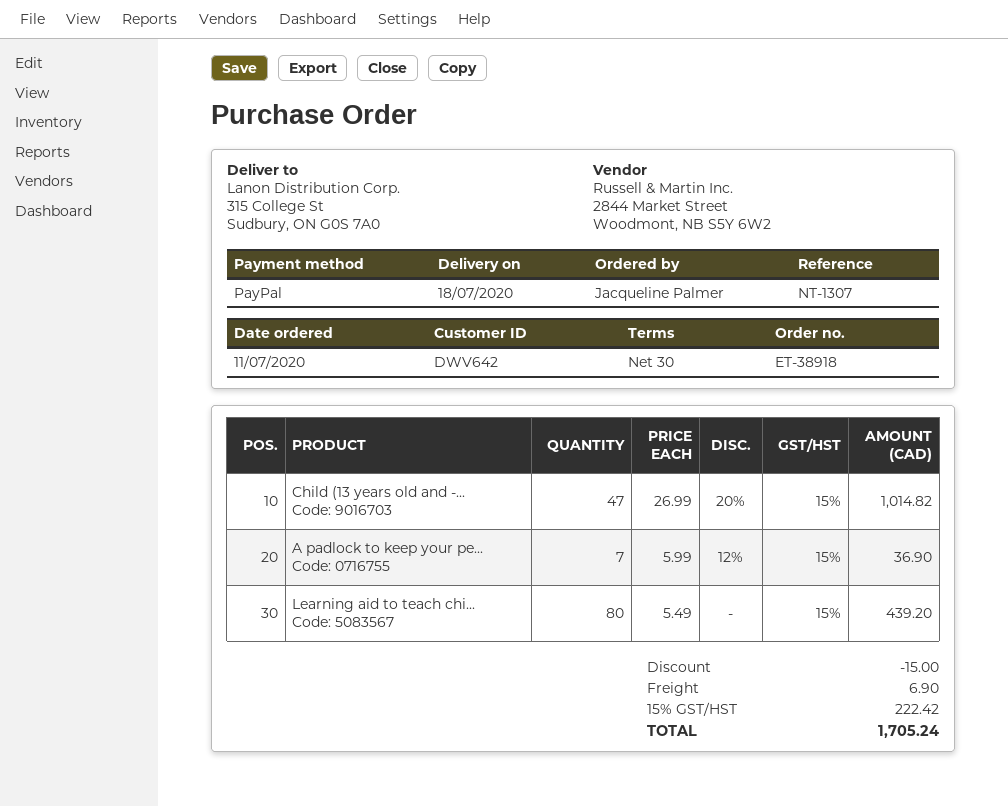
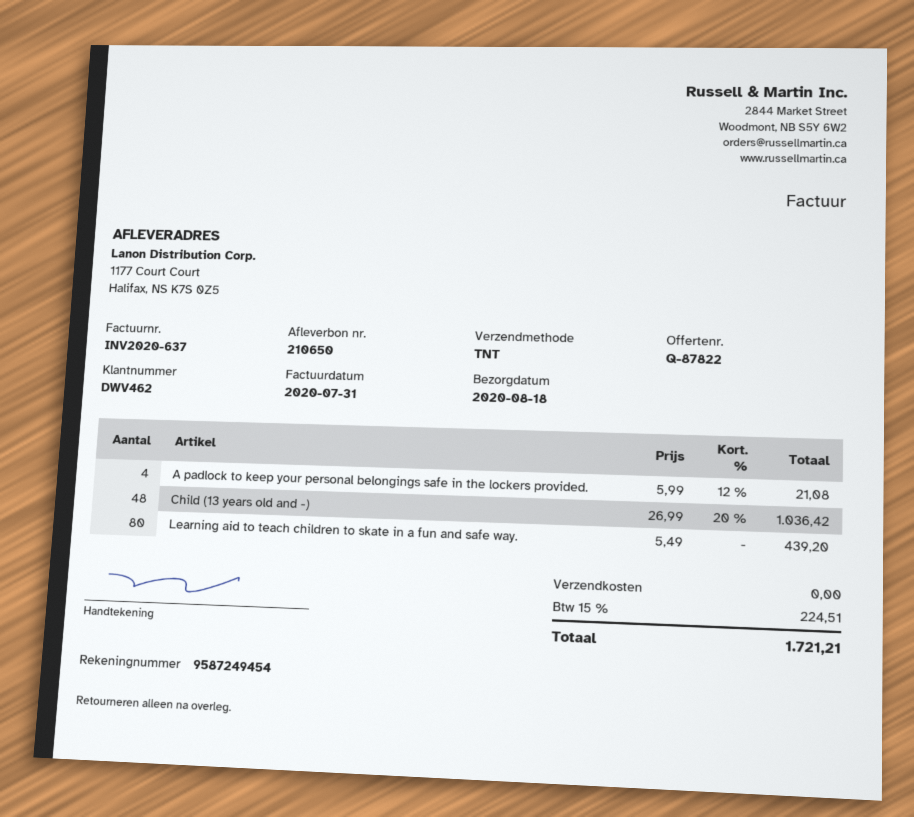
delivery date: 2020-07-18 -> 2020-08-18
customer number: DWV642 -> DWV462
ship to: 315 College St, Sudbury, ON G0S 7A0 -> 1177 Court Court, Halifax, NS K7S 0Z5
Child (13 years old and -...: 47 x 26.99 - 20% = 1014.82 -> 48 x 26.99 - 20% = 1036.42
A padlock to keep your pe...: 7 x 5.99 - 12% = 36.90 -> 4 x 5.99 - 12% = 21.08
discount: 15.00 -> none
shipping: 6.90 -> 0.00
tax: 15% = 222.42 -> 15% = 224.51
total: 1705.24 -> 1721.21

